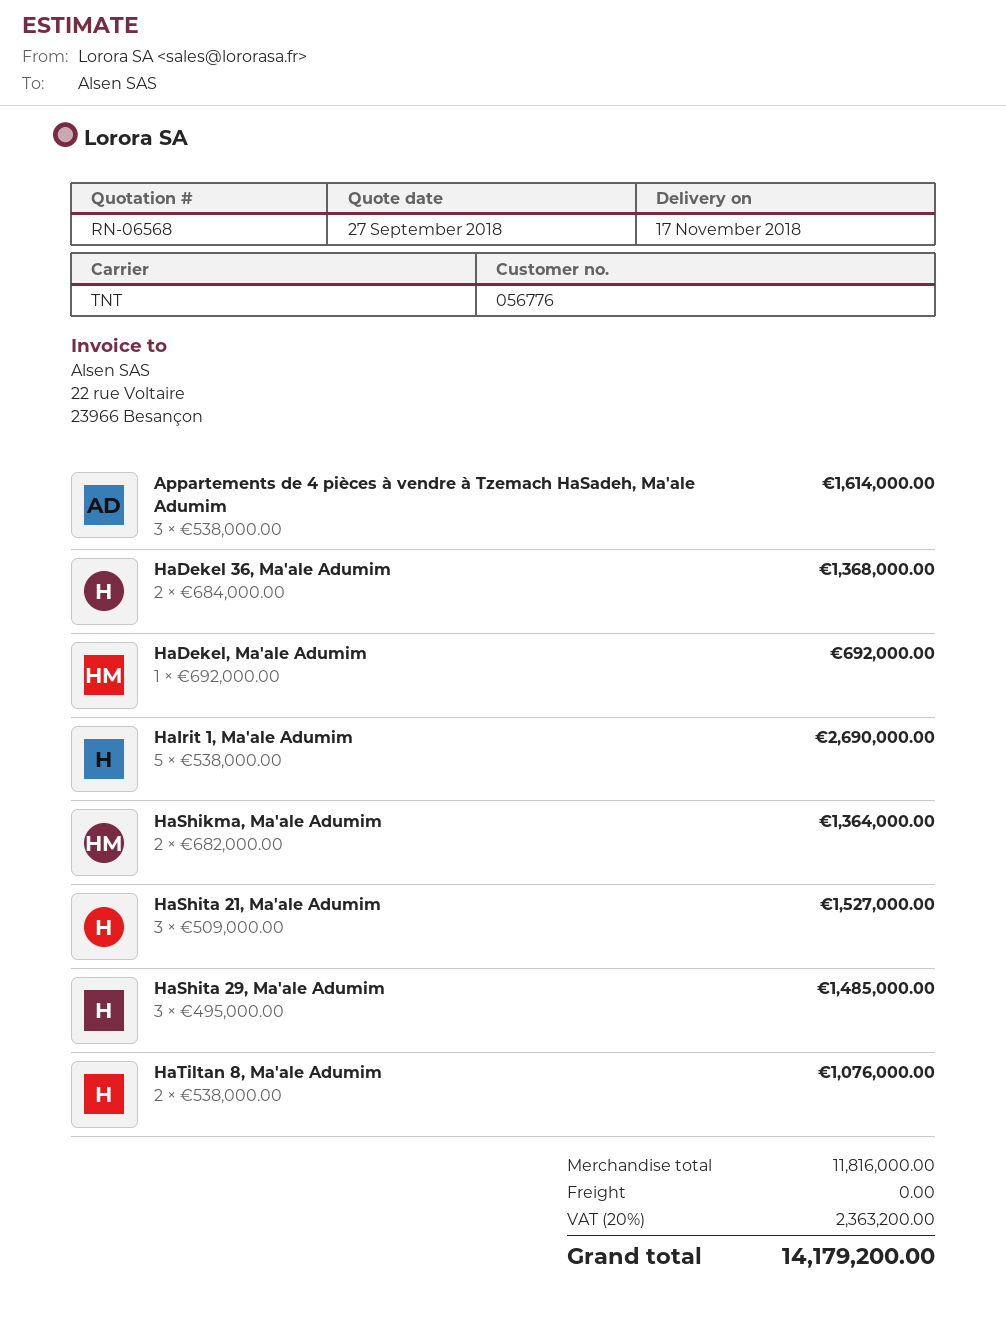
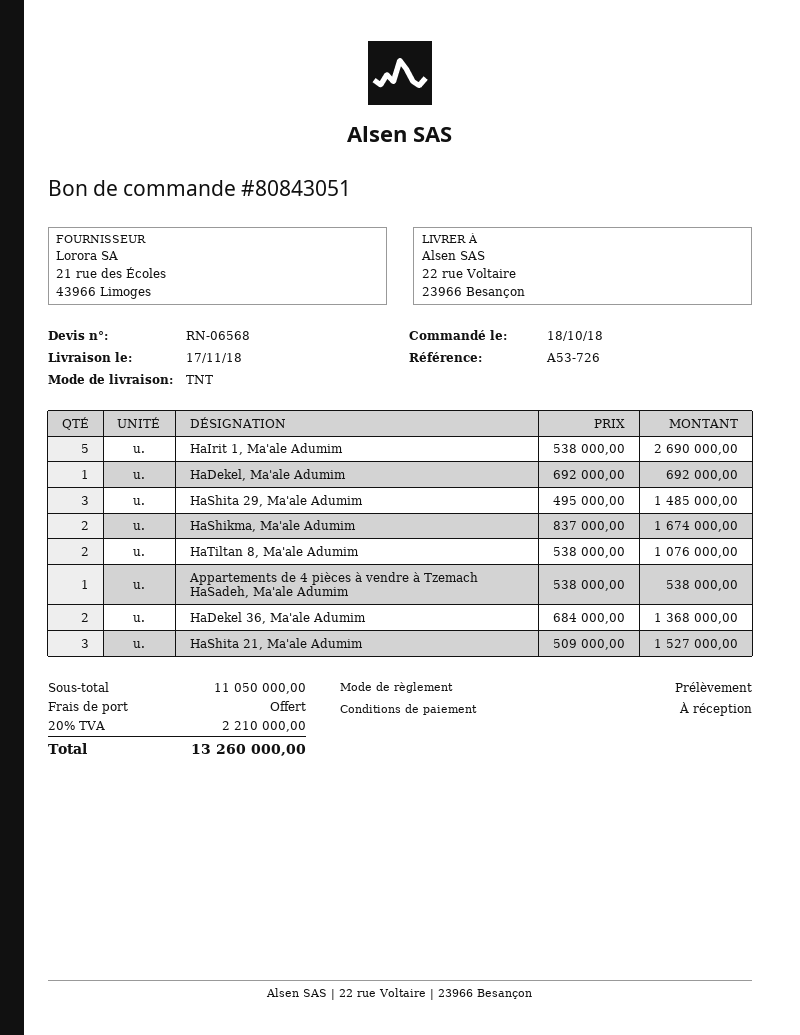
Appartements de 4 pièces à vendre à Tzemach HaSadeh, Ma'ale Adumim: 3 x 538000.00 = 1614000.00 -> 1 x 538000.00 = 538000.00
HaShikma, Ma'ale Adumim: 2 x 682000.00 = 1364000.00 -> 2 x 837000.00 = 1674000.00
subtotal: 11816000.00 -> 11050000.00
tax: 20% = 2363200.00 -> 20% = 2210000.00
total: 14179200.00 -> 13260000.00

